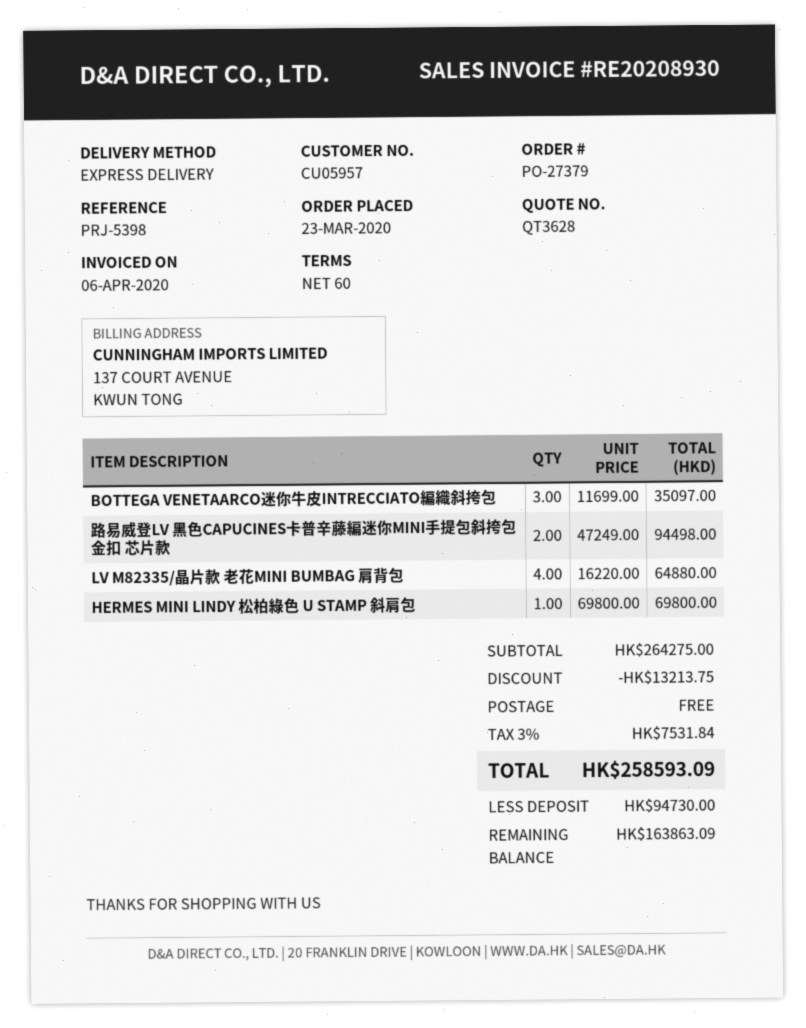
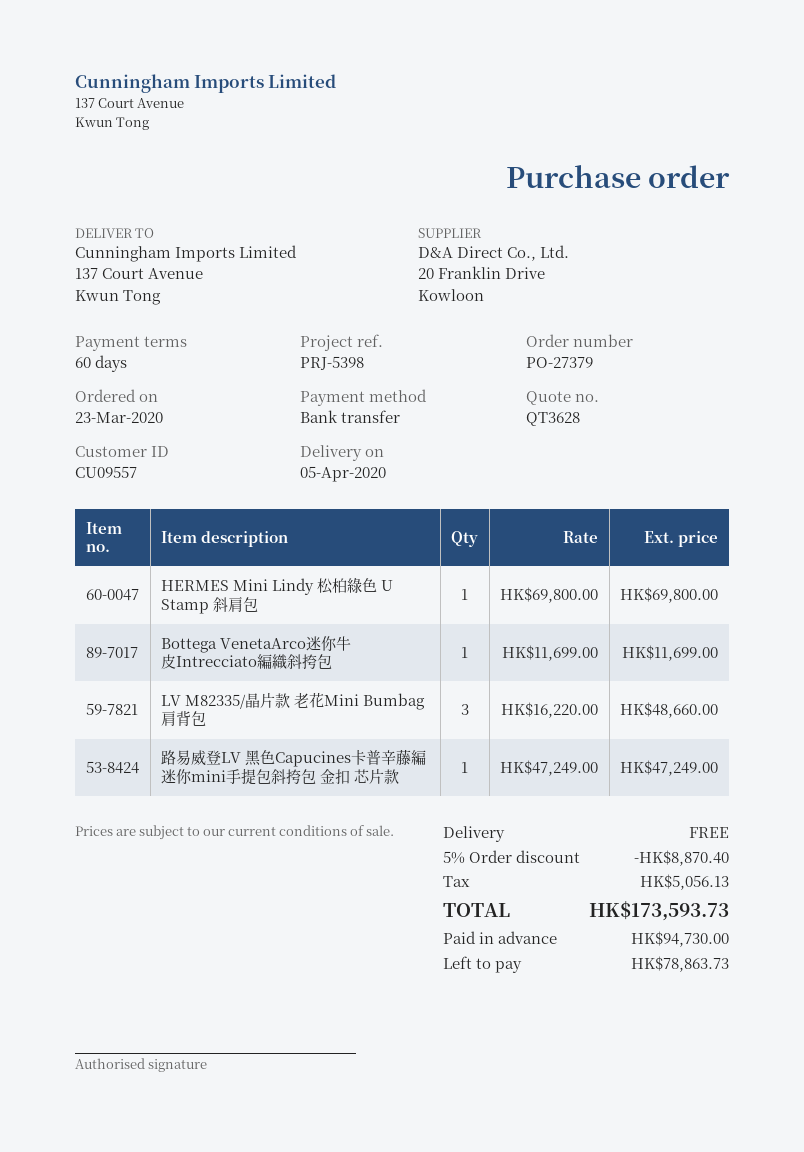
customer number: CU05957 -> CU09557
BOTTEGA VENETAARCO迷你牛皮INTRECCIATO編織斜挎包: 3 x 11699.00 = 35097.00 -> 1 x 11699.00 = 11699.00
路易威登LV 黑色CAPUCINES卡普辛藤編迷你MINI手提包斜挎包 金扣 芯片款: 2 x 47249.00 = 94498.00 -> 1 x 47249.00 = 47249.00
LV M82335/晶片款 老花MINI BUMBAG 肩背包: 4 x 16220.00 = 64880.00 -> 3 x 16220.00 = 48660.00
discount: 13213.75 -> 8870.40
tax: 7531.84 -> 5056.13
total: 258593.09 -> 173593.73
balance: 163863.09 -> 78863.73

